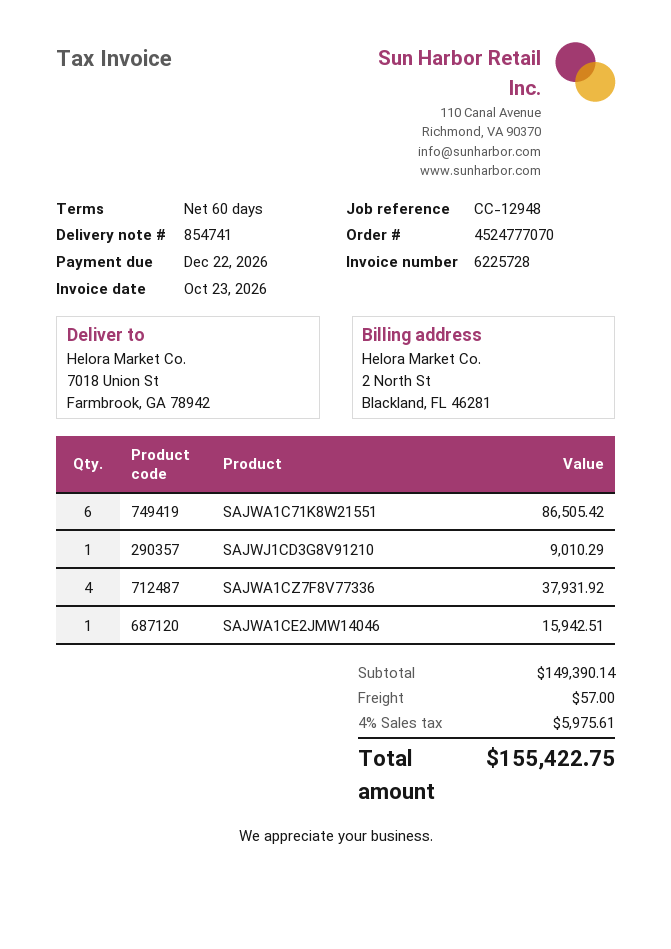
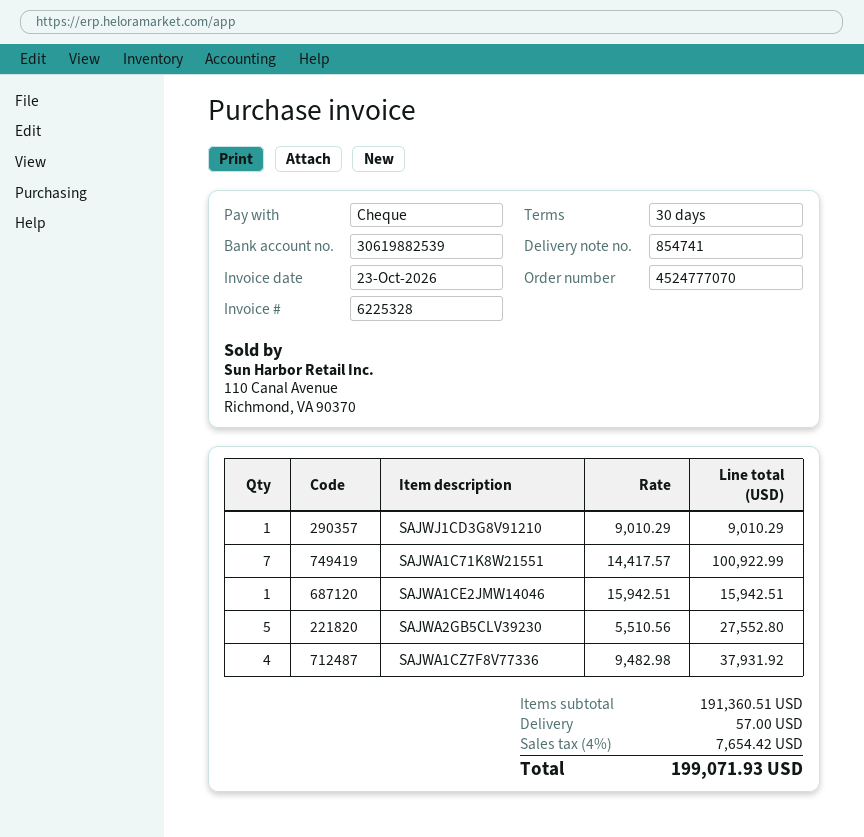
invoice number: 6225728 -> 6225328
payment terms: 60 days -> 30 days
SAJWA1C71K8W21551: 6 for 86505.42 -> 7 for 100922.99
SAJWA2GB5CLV39230: none -> 5 for 27552.80
subtotal: 149390.14 -> 191360.51
tax: 4% = 5975.61 -> 4% = 7654.42
total: 155422.75 -> 199071.93

